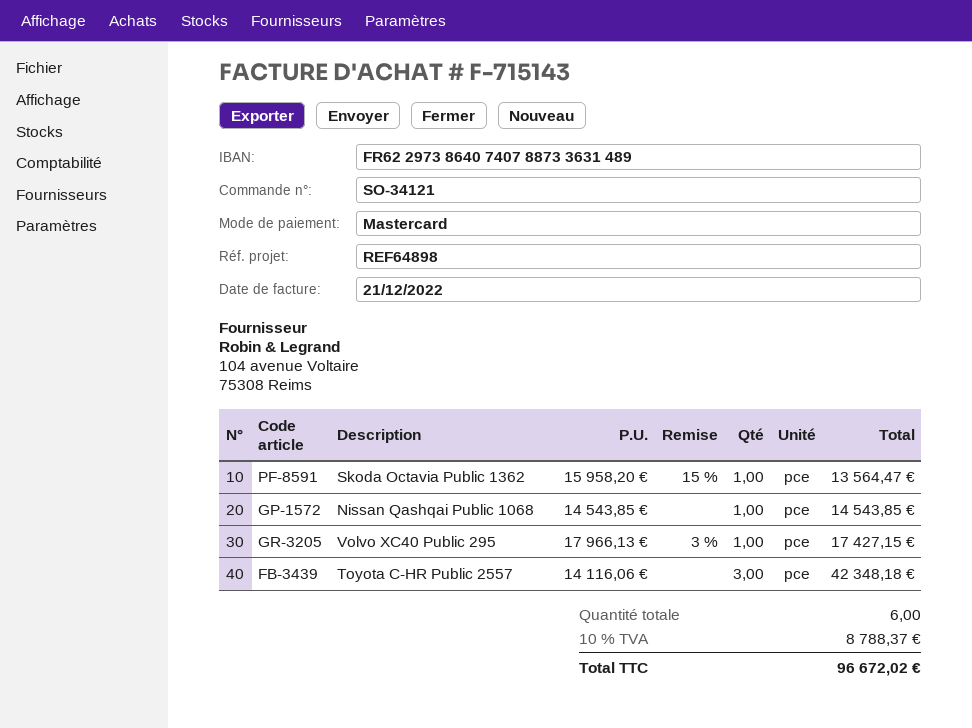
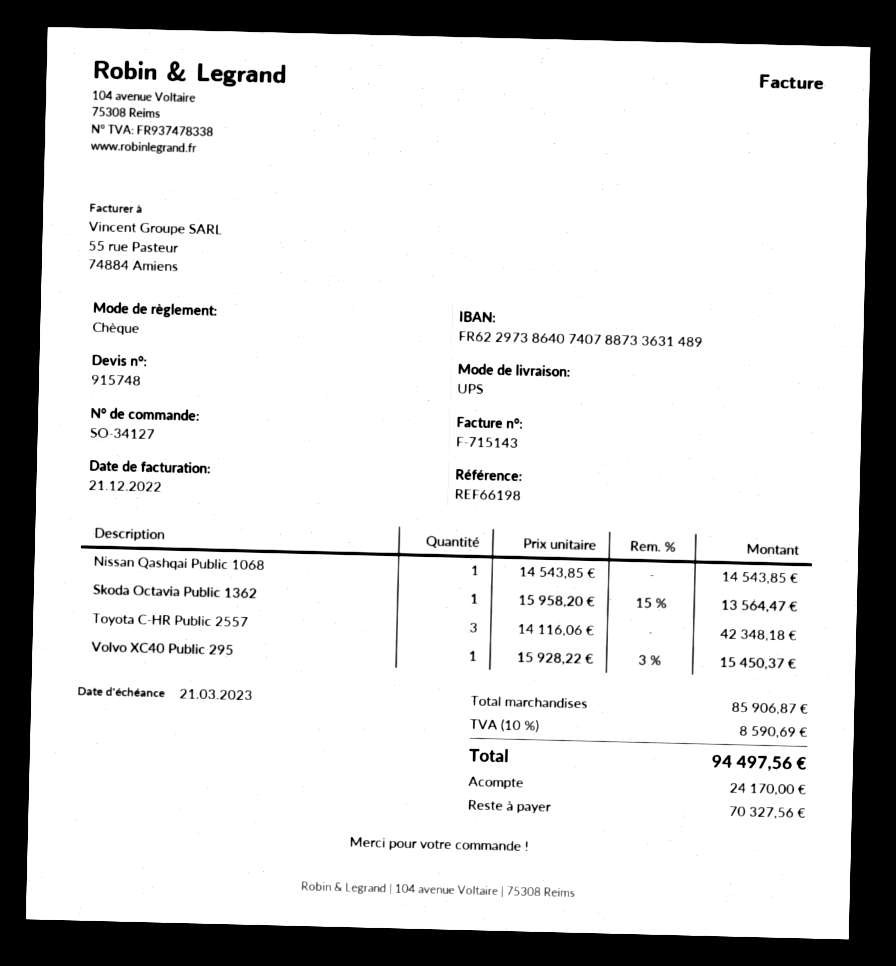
order number: SO-34121 -> SO-34127
reference: REF64898 -> REF66198
payment method: Mastercard -> cheque
Volvo XC40 Public 295: 1 x 17966.13 - 3% = 17427.15 -> 1 x 15928.22 - 3% = 15450.37
tax: 10% = 8788.37 -> 10% = 8590.69
total: 96672.02 -> 94497.56

